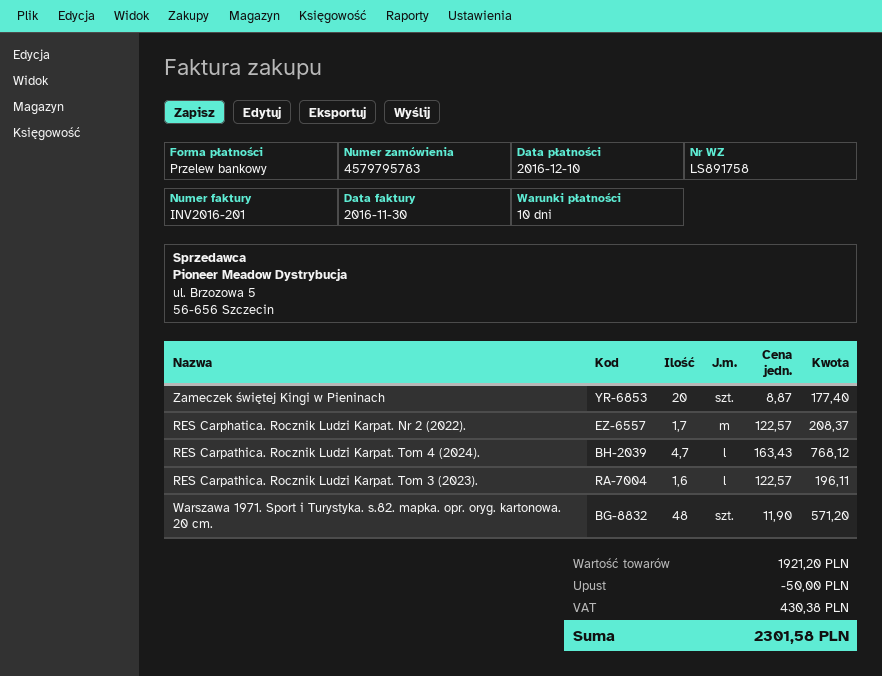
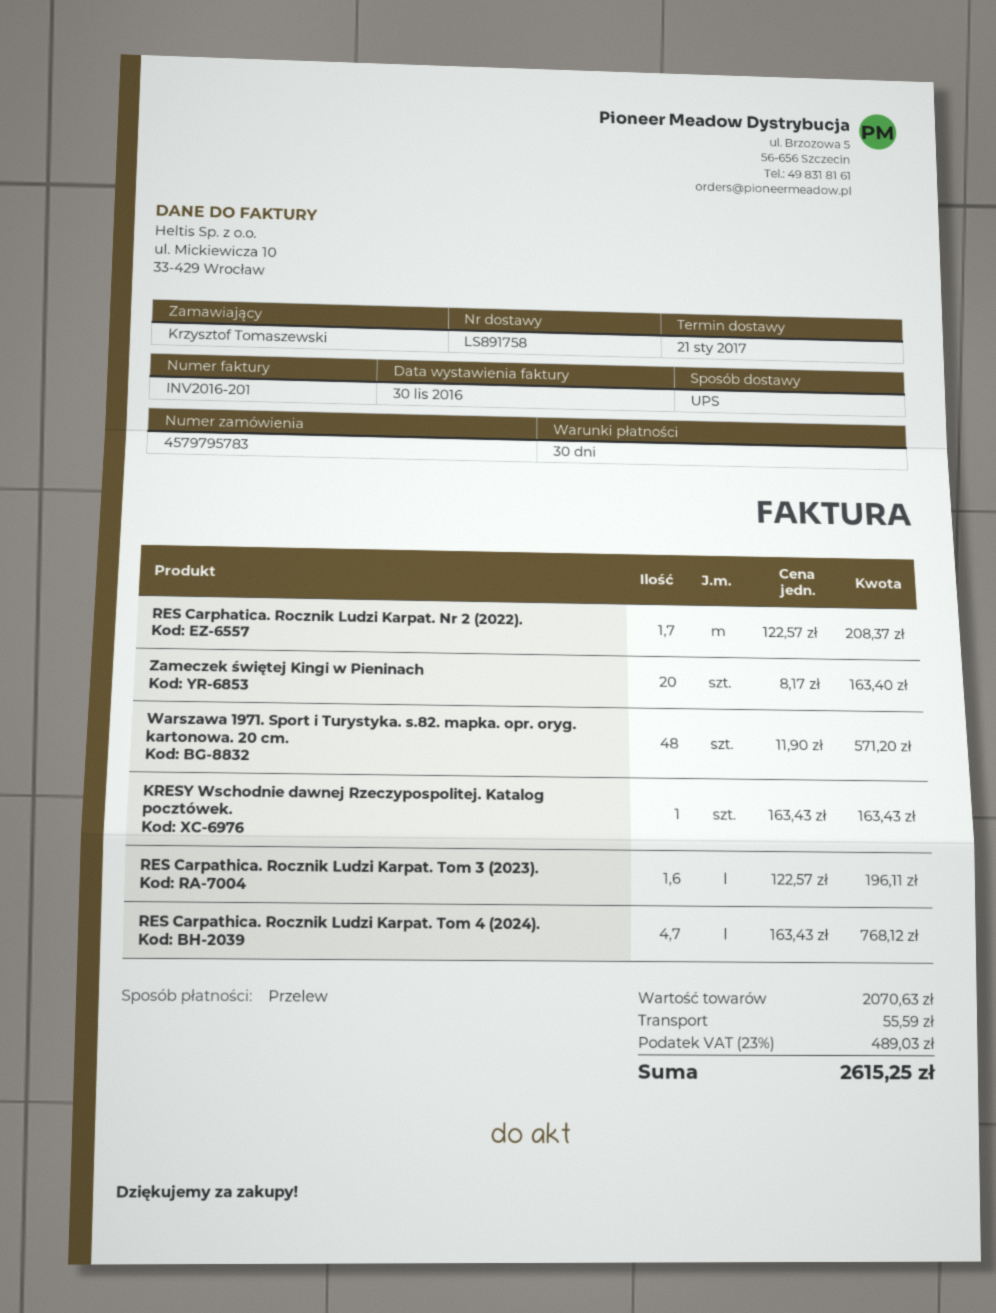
payment terms: 10 days -> 30 days
Zameczek świętej Kingi w Pieninach: 20 x 8.87 = 177.40 -> 20 x 8.17 = 163.40
KRESY Wschodnie dawnej Rzeczypospolitej. Katalog pocztówek.: none -> 1 x 163.43 = 163.43
subtotal: 1921.20 -> 2070.63
discount: 50.00 -> none
shipping: none -> 55.59
tax: 430.38 -> 489.03
total: 2301.58 -> 2615.25

